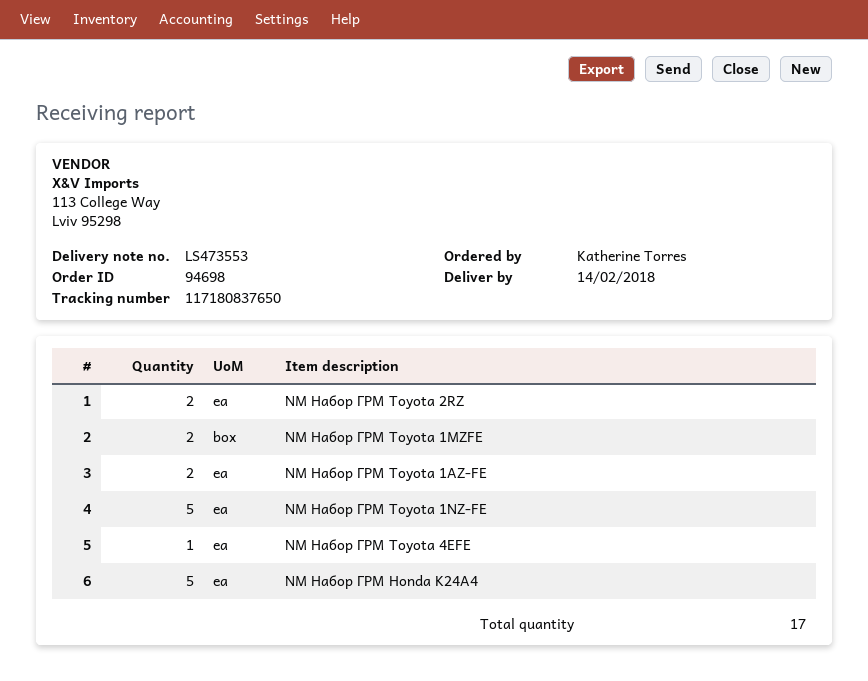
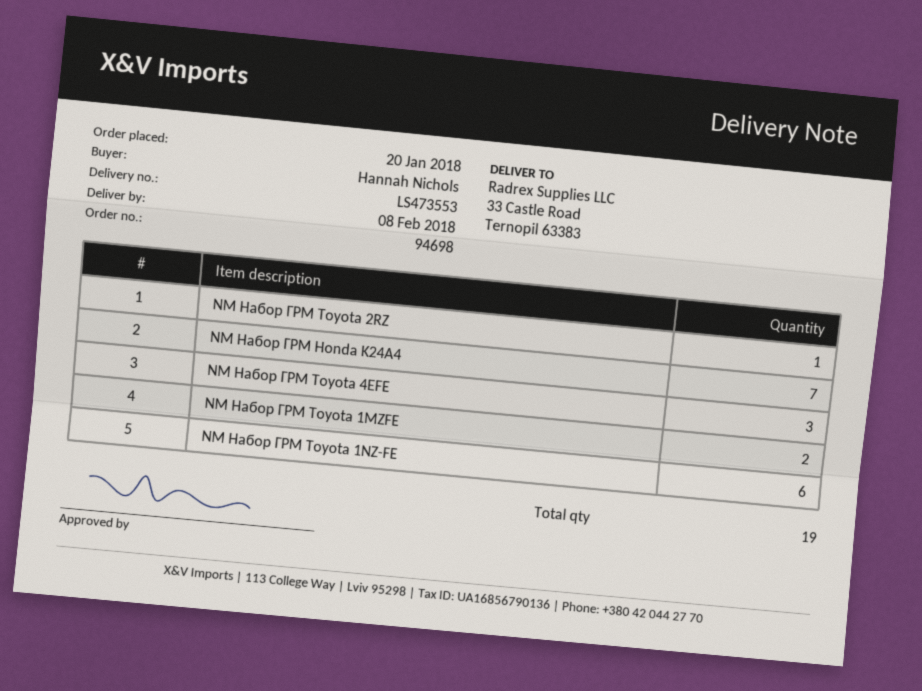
delivery date: 2018-02-14 -> 2018-02-08
ordered by: Katherine Torres -> Hannah Nichols
NM Набор ГРМ Toyota 2RZ: 2 -> 1
NM Набор ГРМ Toyota 1AZ-FE: 2 -> none
NM Набор ГРМ Toyota 1NZ-FE: 5 -> 6
NM Набор ГРМ Toyota 4EFE: 1 -> 3
NM Набор ГРМ Honda K24A4: 5 -> 7
total quantity: 17 -> 19

